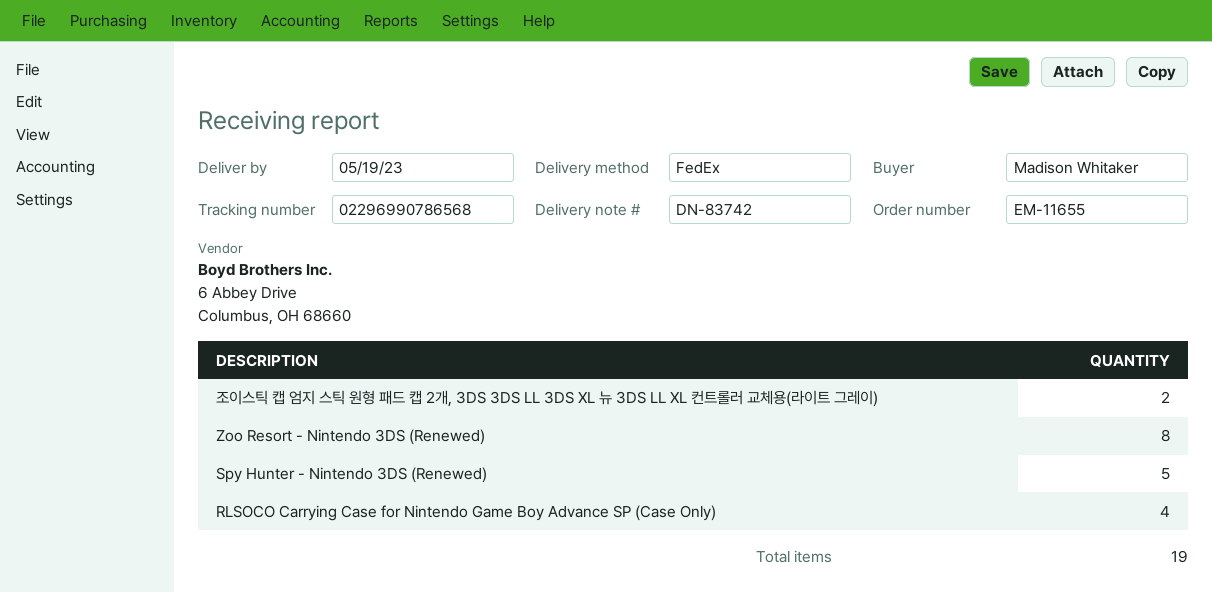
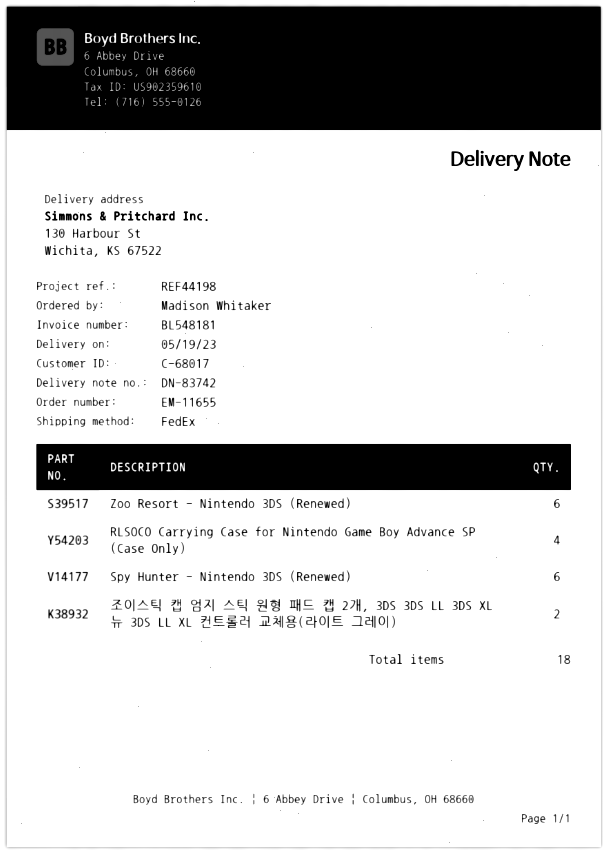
Zoo Resort - Nintendo 3DS (Renewed): 8 -> 6
Spy Hunter - Nintendo 3DS (Renewed): 5 -> 6
total quantity: 19 -> 18

